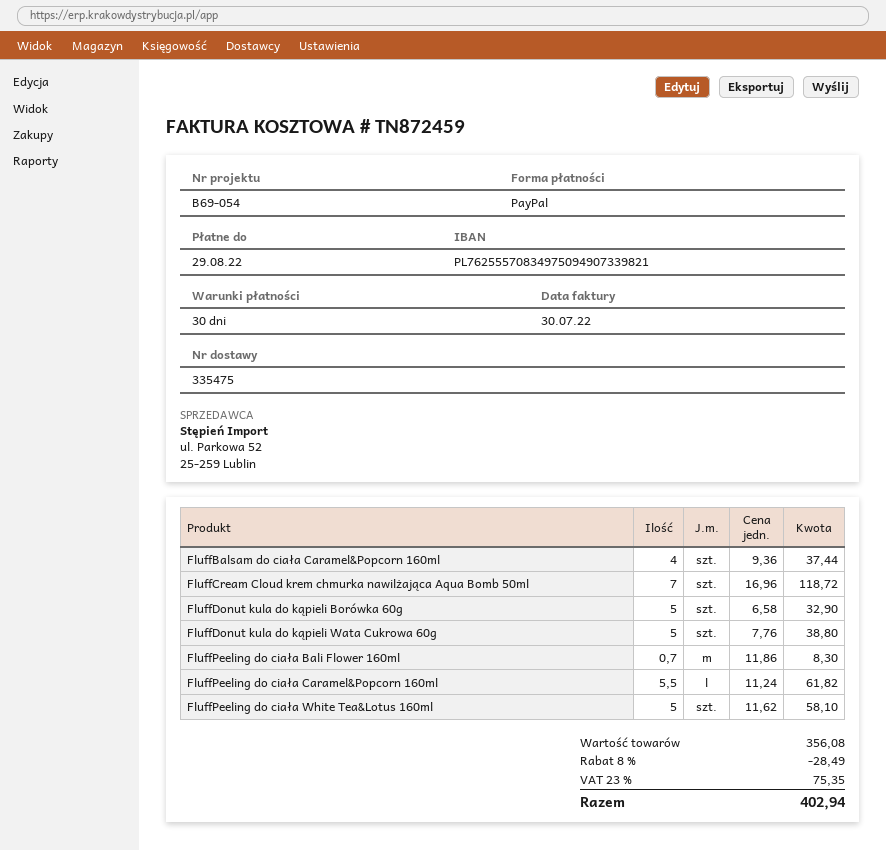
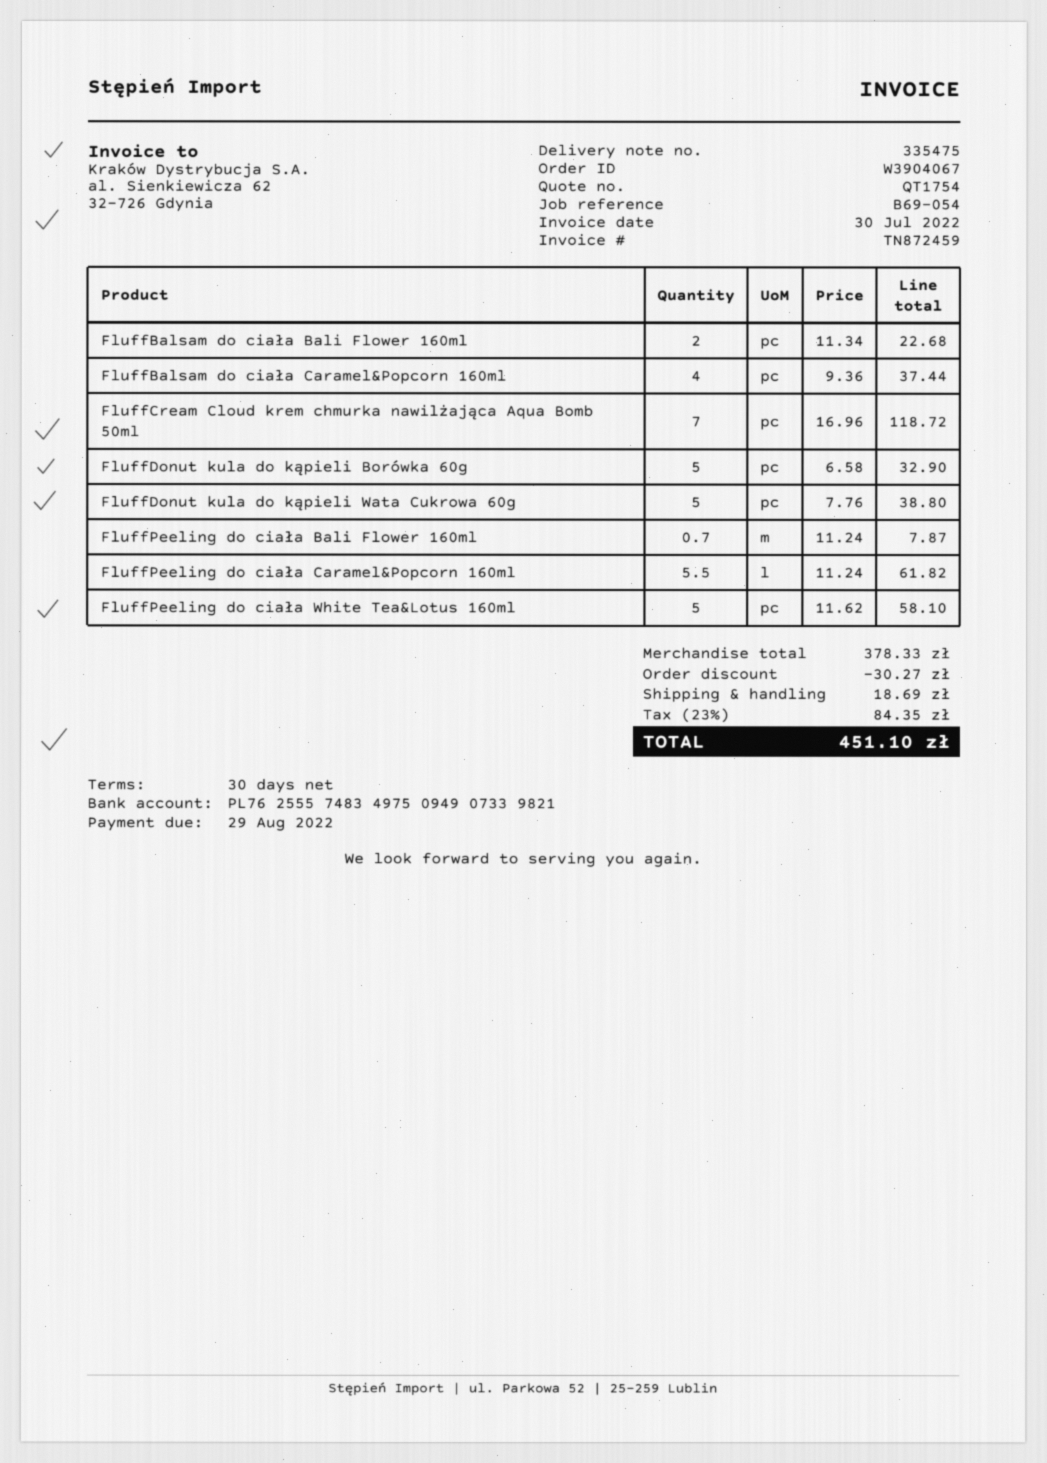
bank account: PL76255570834975094907339821 -> PL76255574834975094907339821
FluffPeeling do ciała Bali Flower 160ml: 0.7 x 11.86 = 8.30 -> 0.7 x 11.24 = 7.87
FluffBalsam do ciała Bali Flower 160ml: none -> 2 x 11.34 = 22.68
subtotal: 356.08 -> 378.33
discount: 28.49 -> 30.27
shipping: none -> 18.69
tax: 23% = 75.35 -> 23% = 84.35
total: 402.94 -> 451.10

